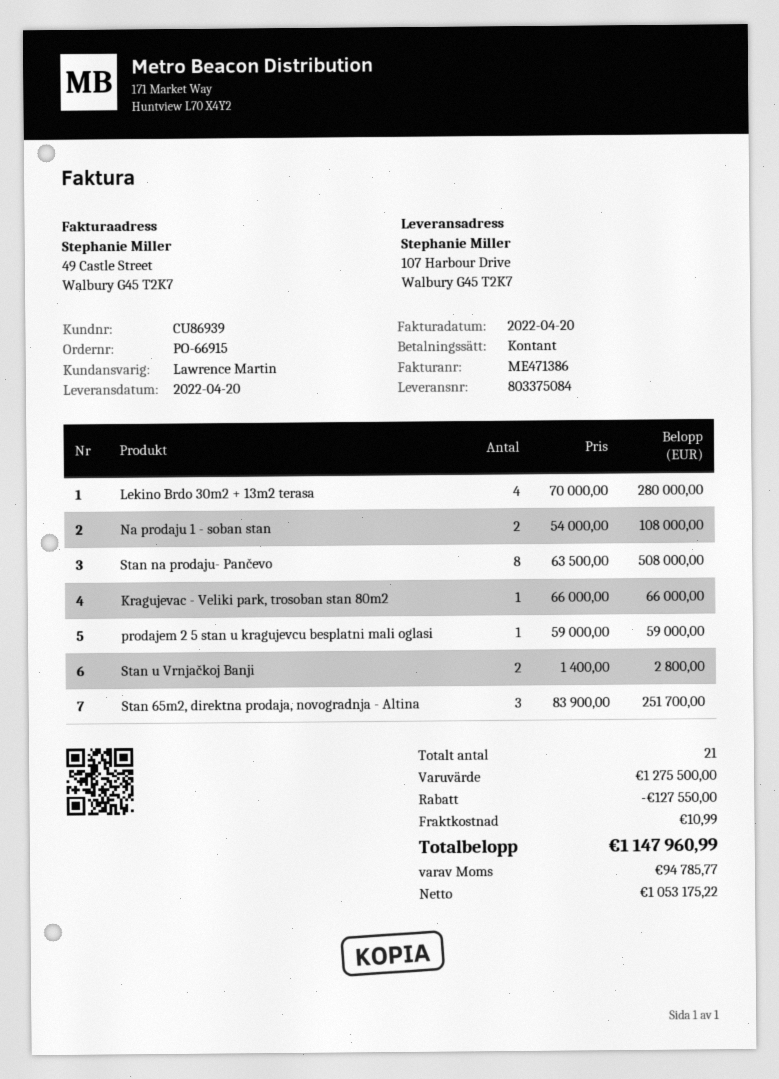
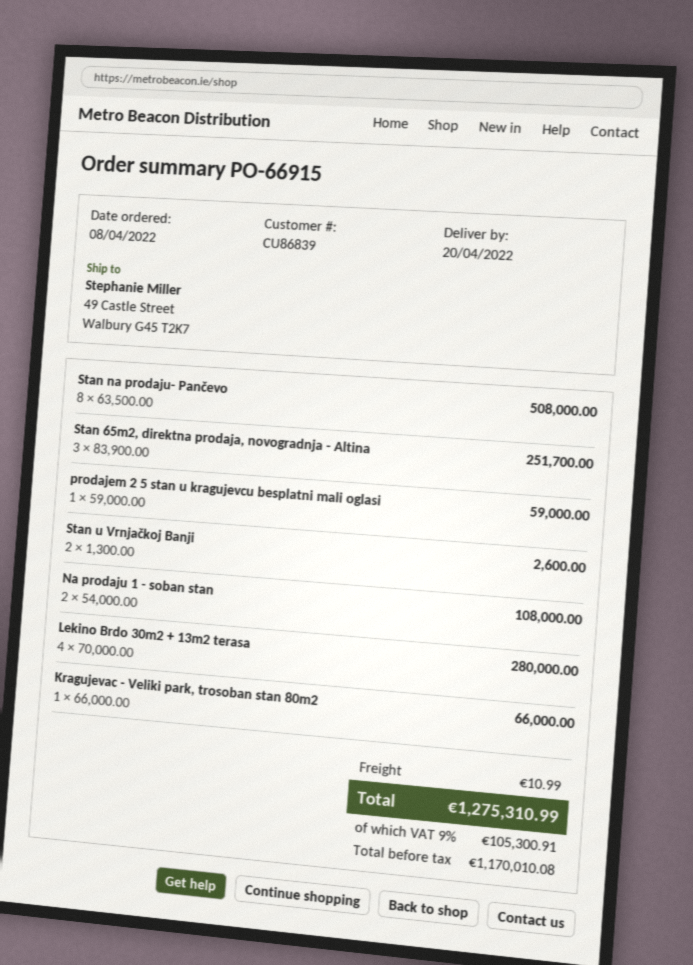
customer number: CU86939 -> CU86839
ship to: 107 Harbour Drive, Walbury G45 T2K7 -> 49 Castle Street, Walbury G45 T2K7
Stan u Vrnjačkoj Banji: 2 x 1400.00 = 2800.00 -> 2 x 1300.00 = 2600.00
discount: 127550.00 -> none
net: 1053175.22 -> 1170010.08
tax: 94785.77 -> 105300.91
total: 1147960.99 -> 1275310.99

